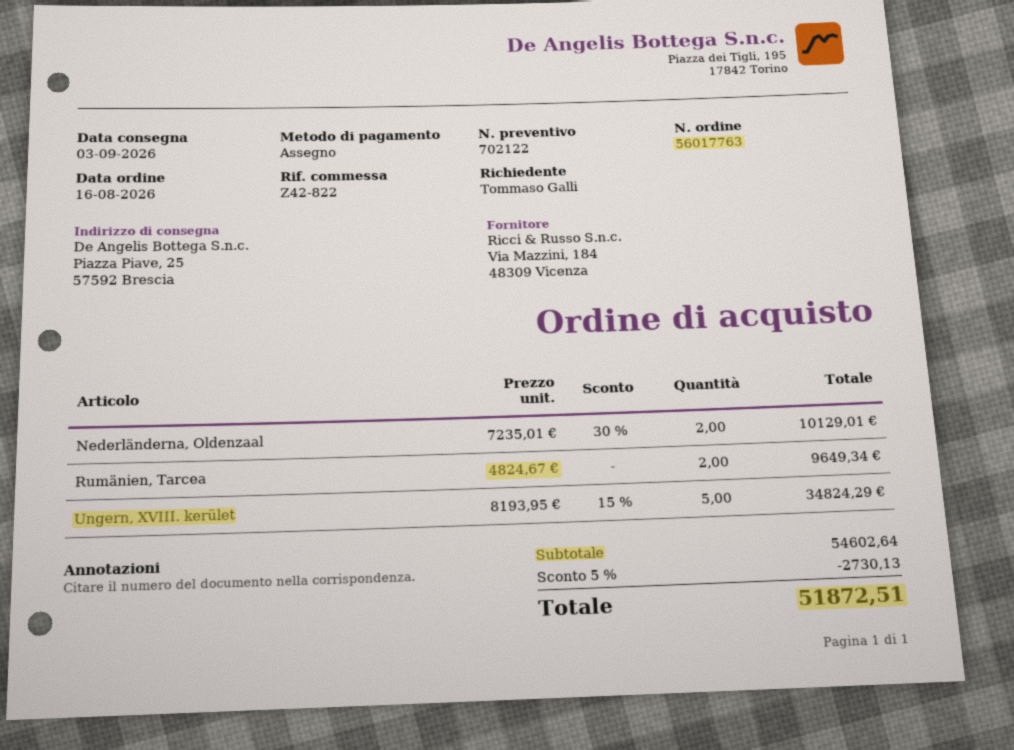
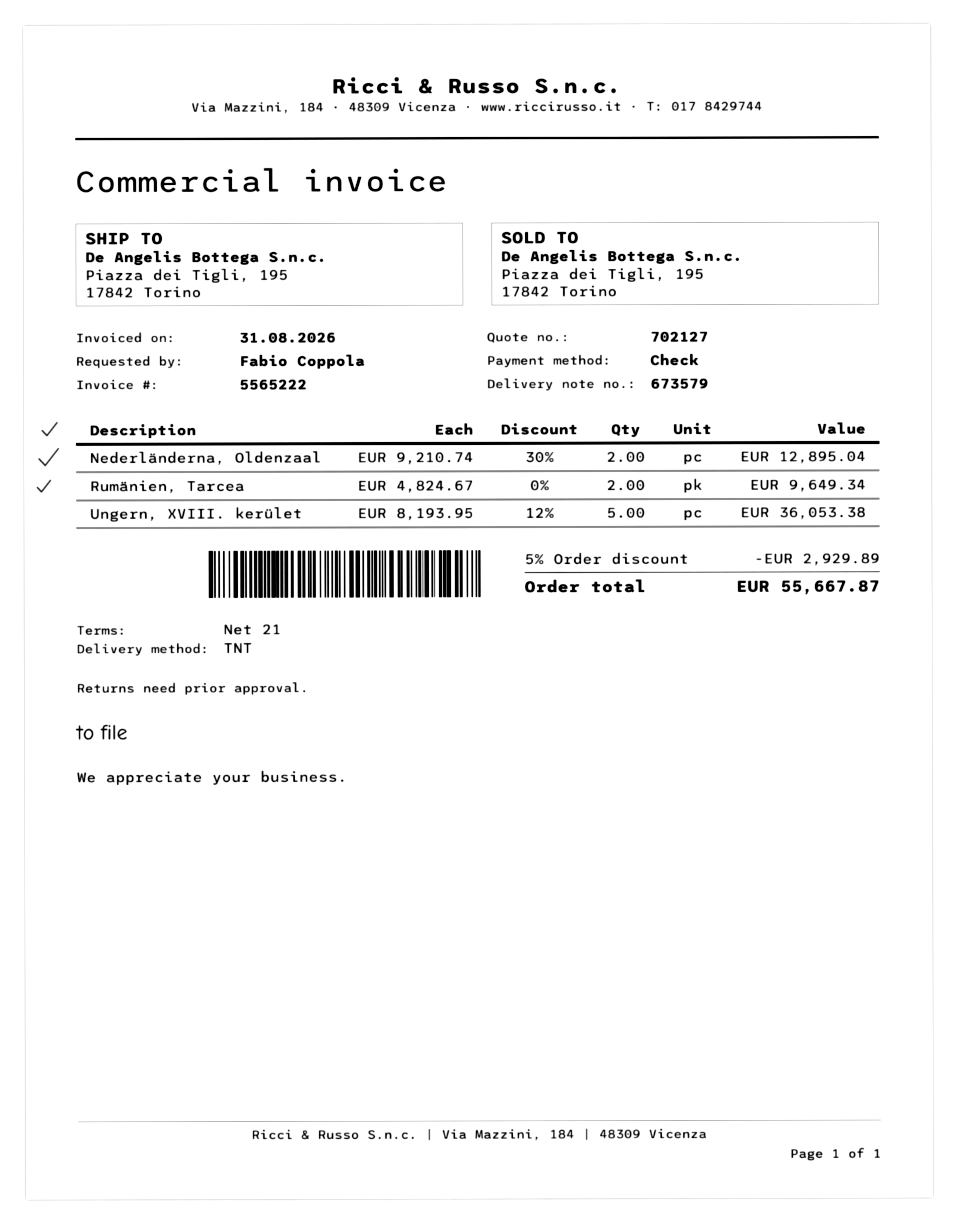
quote number: 702122 -> 702127
ordered by: Tommaso Galli -> Fabio Coppola
ship to: Piazza Piave, 25, 57592 Brescia -> Piazza dei Tigli, 195, 17842 Torino
Nederländerna, Oldenzaal: 2 x 7235.01 - 30% = 10129.01 -> 2 x 9210.74 - 30% = 12895.04
Ungern, XVIII. kerület: 5 x 8193.95 - 15% = 34824.29 -> 5 x 8193.95 - 12% = 36053.38
discount: 5% = 2730.13 -> 5% = 2929.89
total: 51872.51 -> 55667.87

